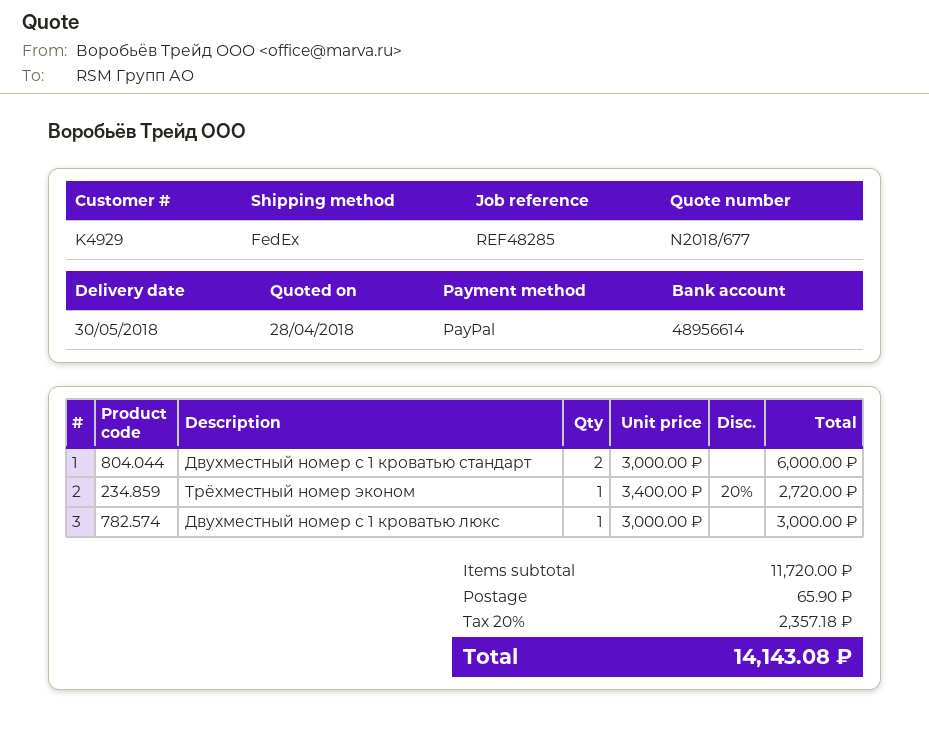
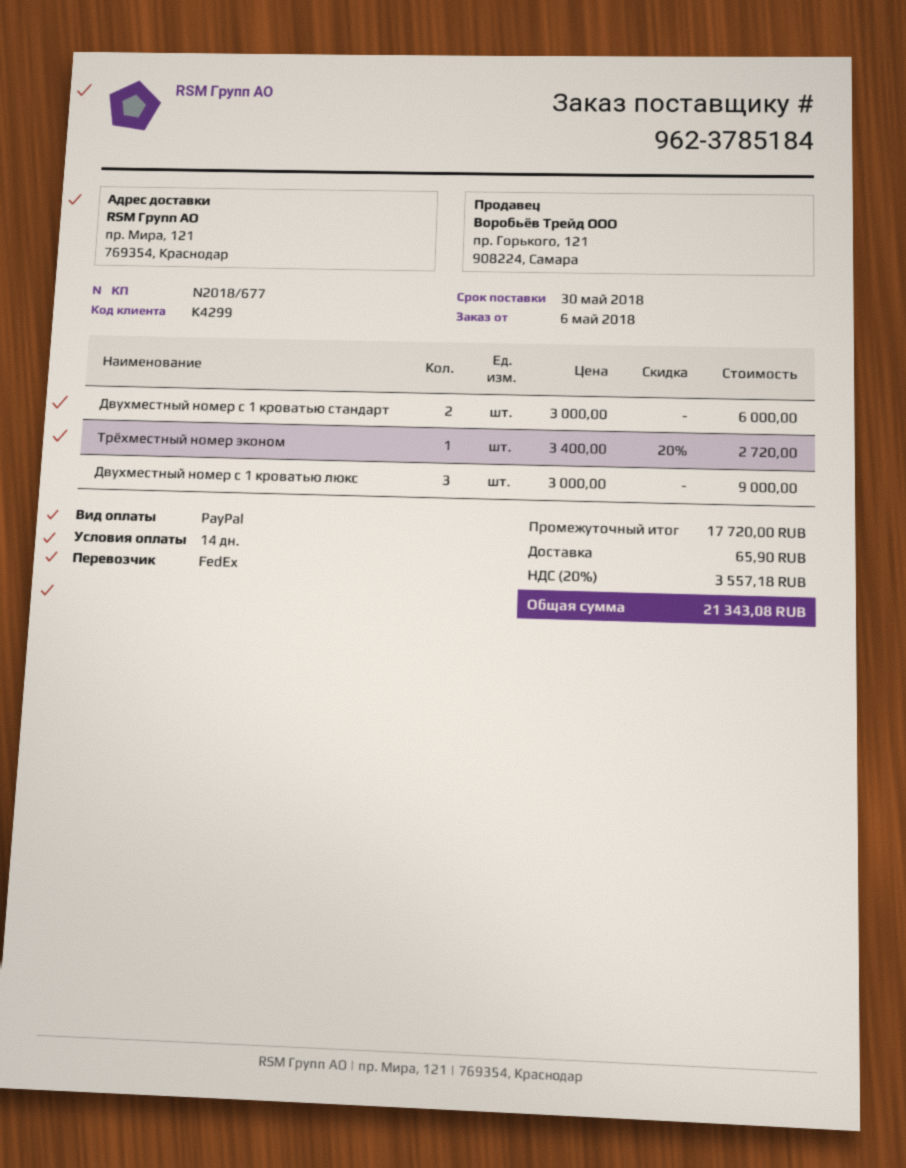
customer number: K4929 -> K4299
Двухместный номер с 1 кроватью люкс: 1 x 3000.00 = 3000.00 -> 3 x 3000.00 = 9000.00
subtotal: 11720.00 -> 17720.00
tax: 20% = 2357.18 -> 20% = 3557.18
total: 14143.08 -> 21343.08

